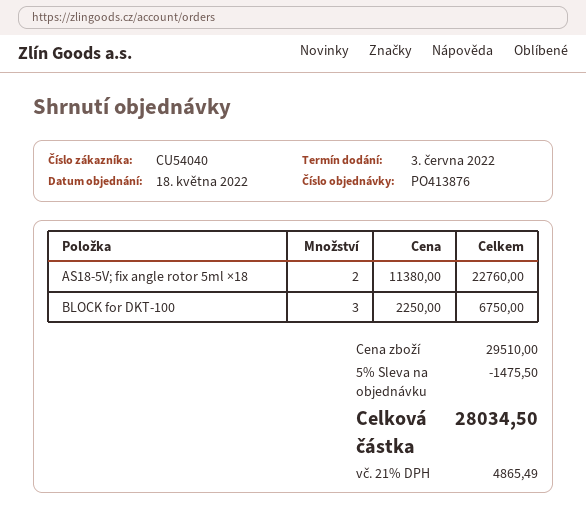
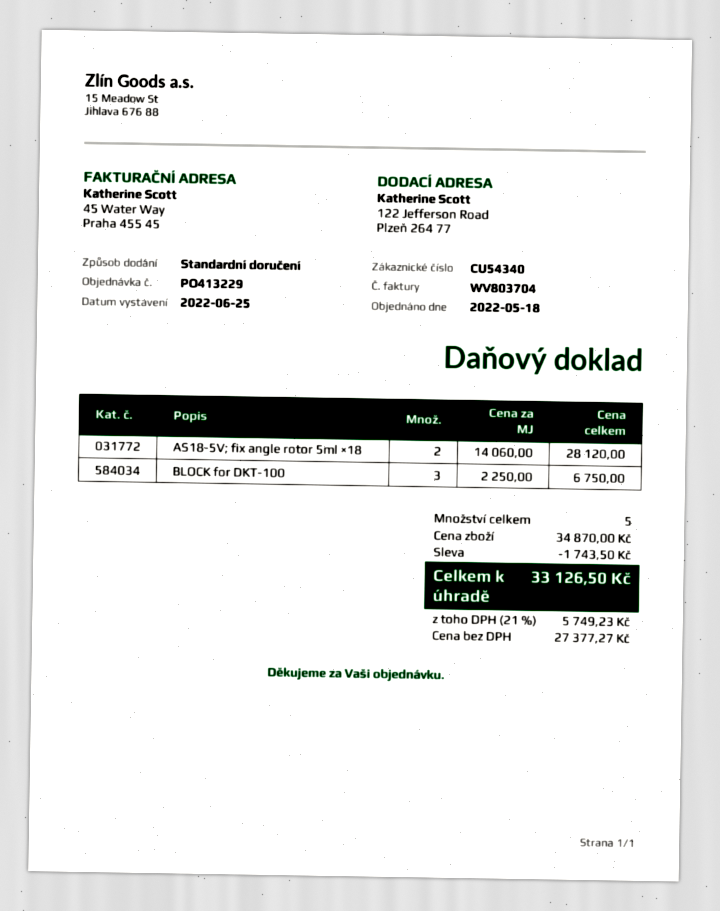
order number: PO413876 -> PO413229
customer number: CU54040 -> CU54340
AS18-5V; fix angle rotor 5ml ×18: 2 x 11380.00 = 22760.00 -> 2 x 14060.00 = 28120.00
subtotal: 29510.00 -> 34870.00
discount: 1475.50 -> 1743.50
tax: 21% = 4865.49 -> 21% = 5749.23
total: 28034.50 -> 33126.50

